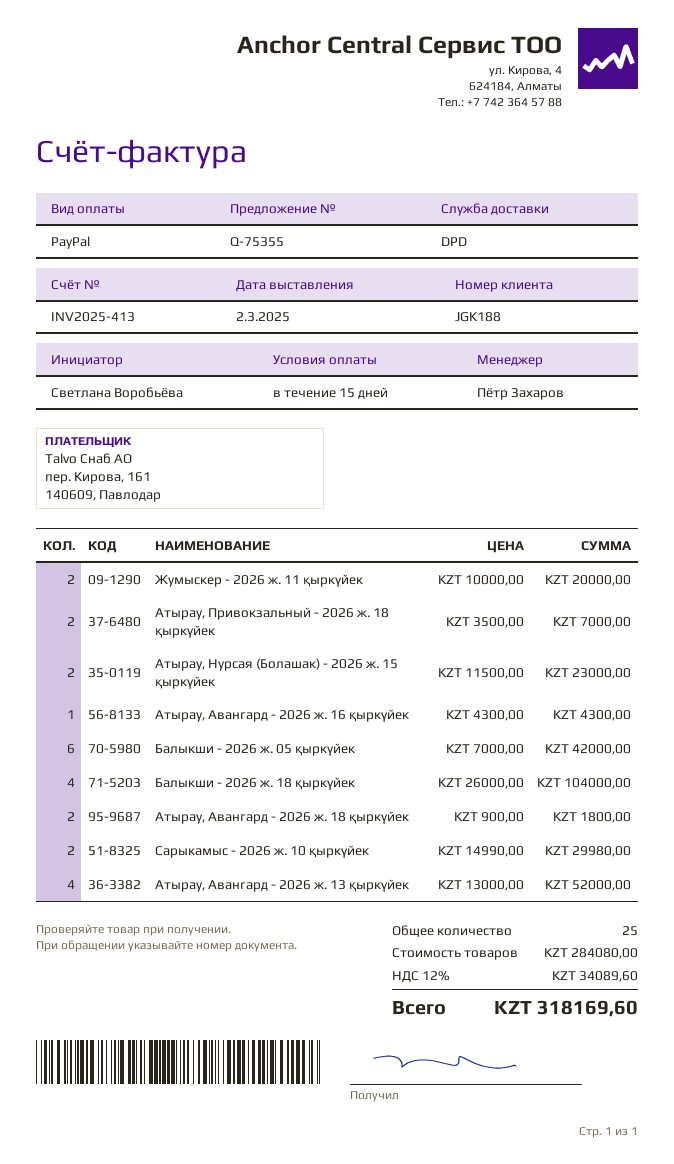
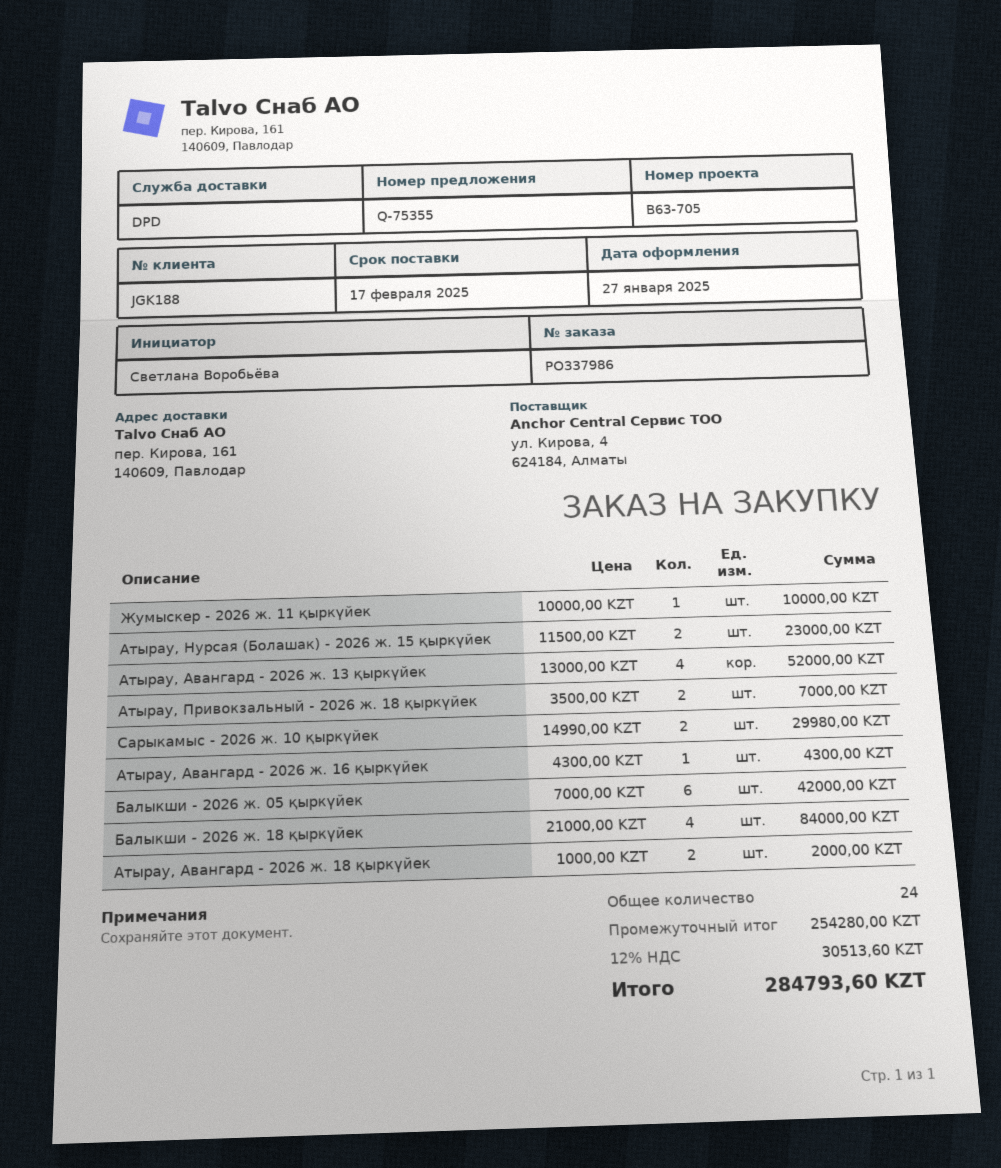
Жумыскер - 2026 ж. 11 қыркүйек: 2 x 10000.00 = 20000.00 -> 1 x 10000.00 = 10000.00
Балыкши - 2026 ж. 18 қыркүйек: 4 x 26000.00 = 104000.00 -> 4 x 21000.00 = 84000.00
Атырау, Авангард - 2026 ж. 18 қыркүйек: 2 x 900.00 = 1800.00 -> 2 x 1000.00 = 2000.00
total quantity: 25 -> 24
subtotal: 284080.00 -> 254280.00
tax: 12% = 34089.60 -> 12% = 30513.60
total: 318169.60 -> 284793.60

